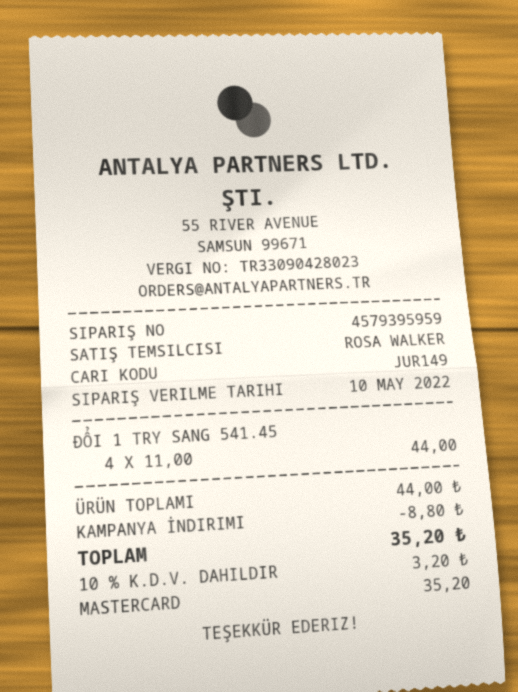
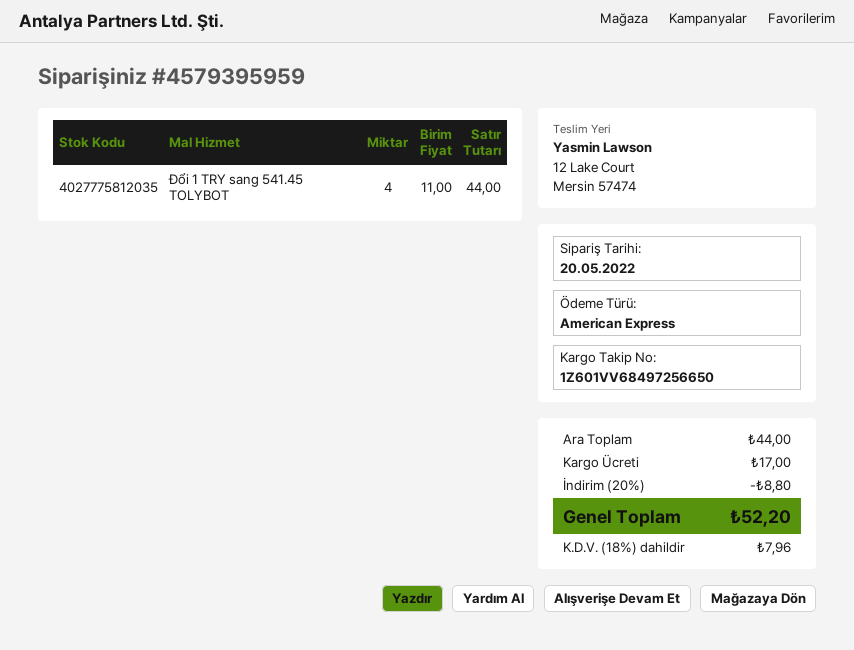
order date: 2022-05-10 -> 2022-05-20
payment method: Mastercard -> American Express
shipping: none -> 17.00
tax: 10% = 3.20 -> 18% = 7.96
total: 35.20 -> 52.20

